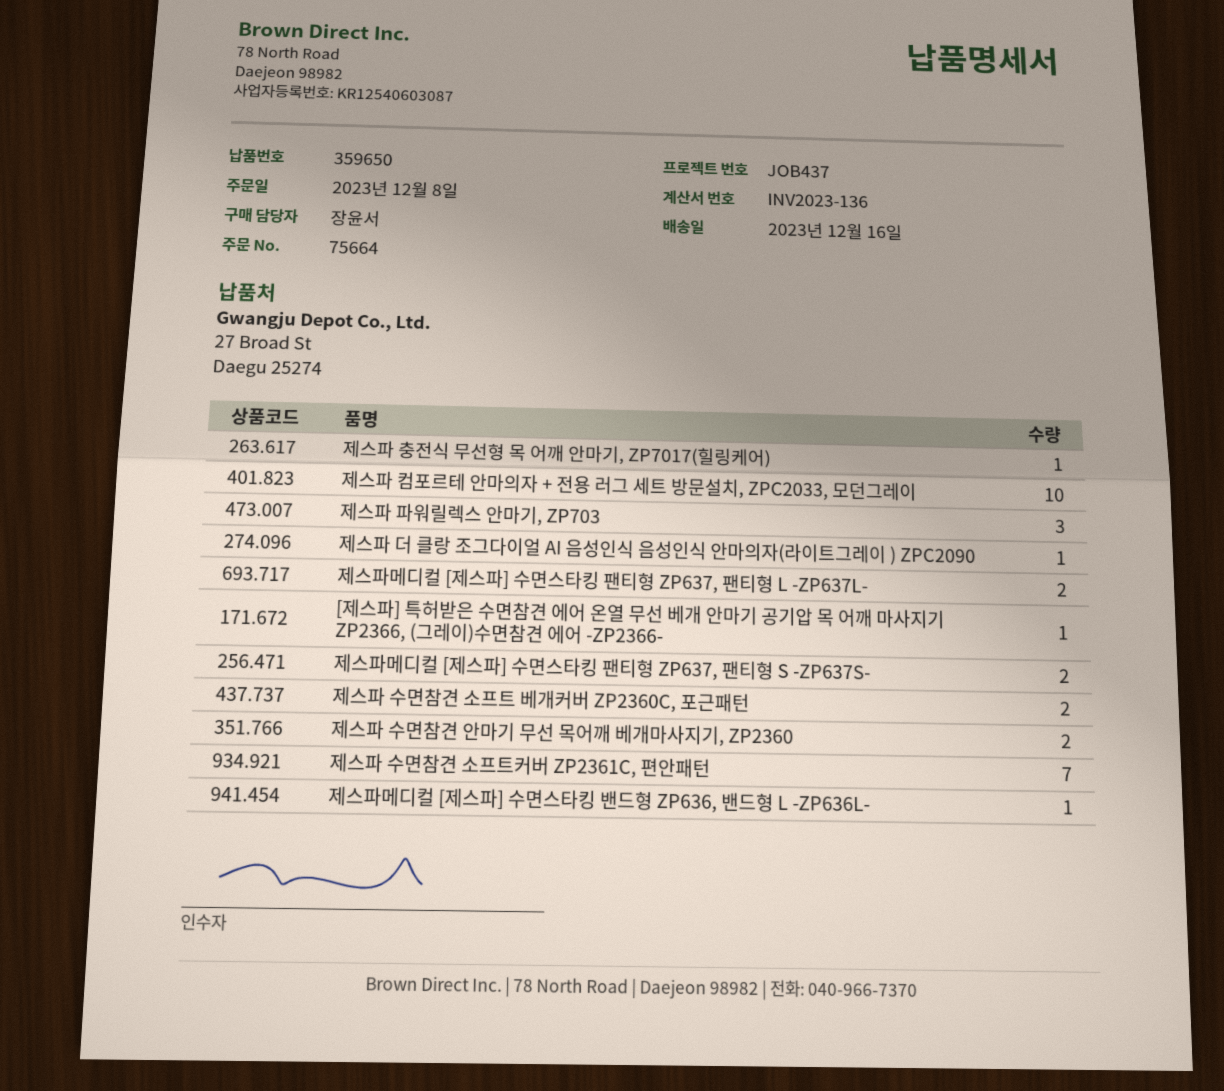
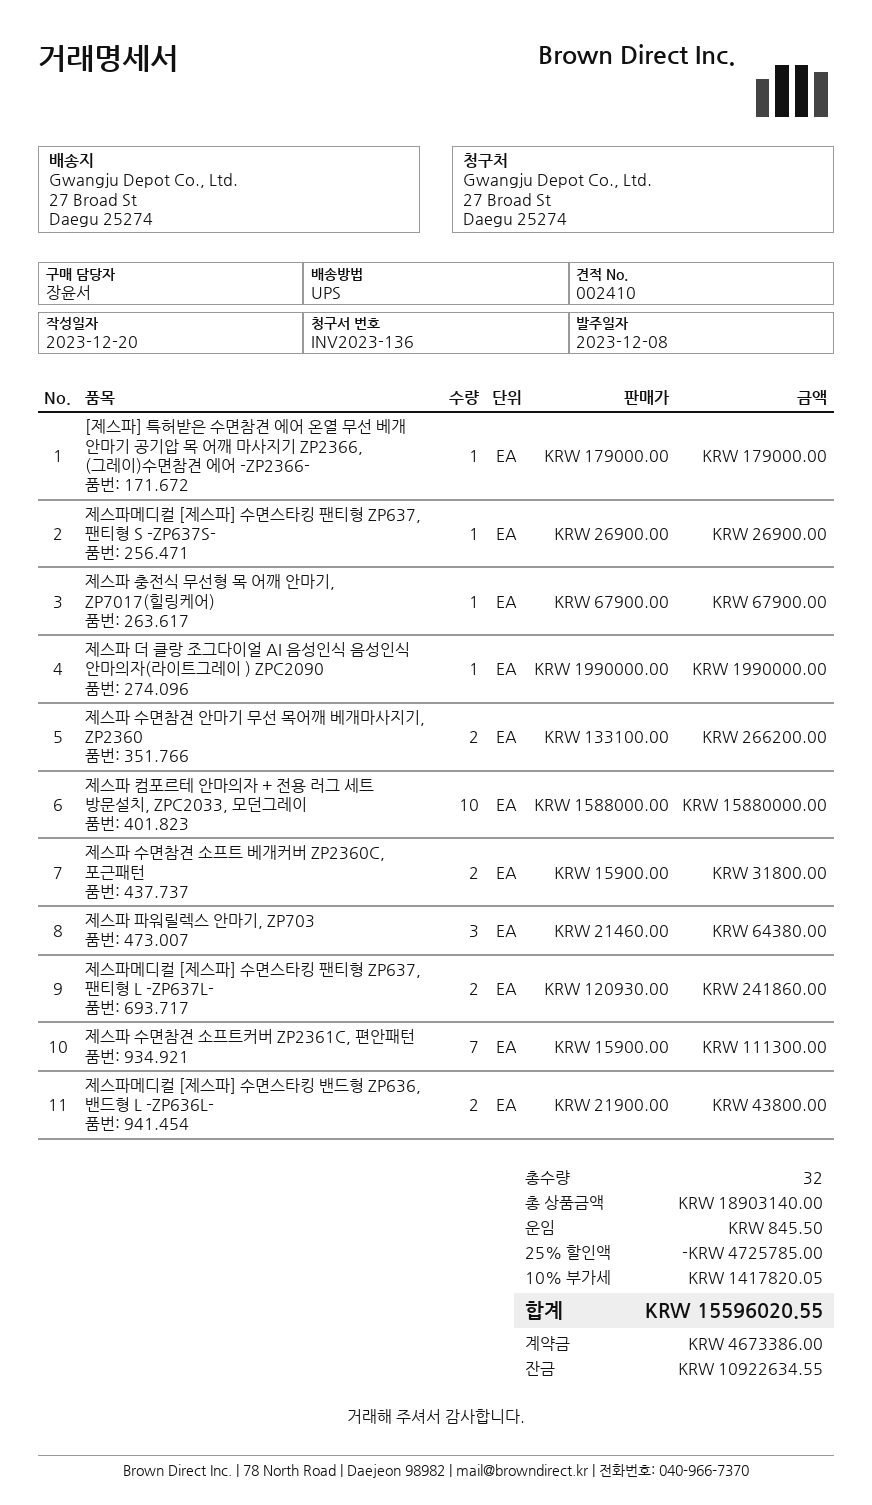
제스파메디컬 [제스파] 수면스타킹 팬티형 ZP637, 팬티형 S -ZP637S-: 2 -> 1
제스파메디컬 [제스파] 수면스타킹 밴드형 ZP636, 밴드형 L -ZP636L-: 1 -> 2

